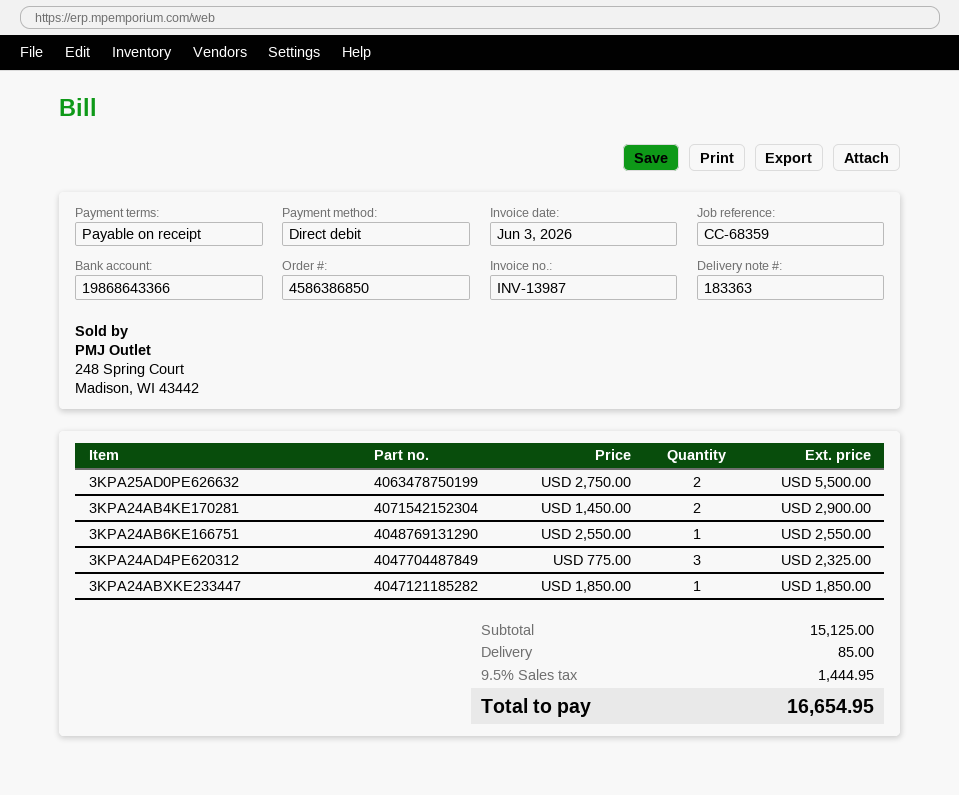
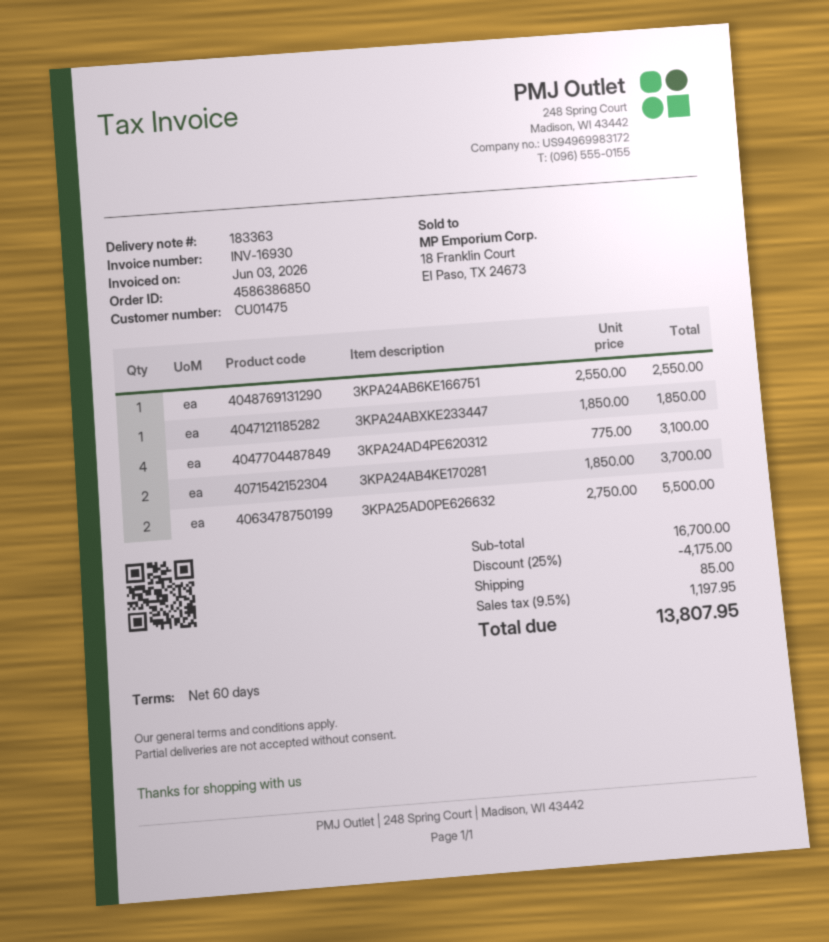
invoice number: INV-13987 -> INV-16930
payment terms: on receipt -> 60 days
3KPA24AB4KE170281: 2 x 1450.00 = 2900.00 -> 2 x 1850.00 = 3700.00
3KPA24AD4PE620312: 3 x 775.00 = 2325.00 -> 4 x 775.00 = 3100.00
subtotal: 15125.00 -> 16700.00
discount: none -> 25% = 4175.00
tax: 9.5% = 1444.95 -> 9.5% = 1197.95
total: 16654.95 -> 13807.95

